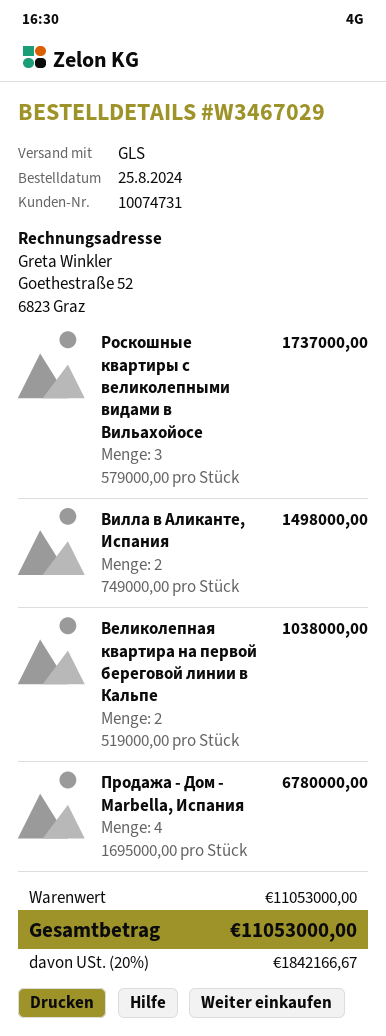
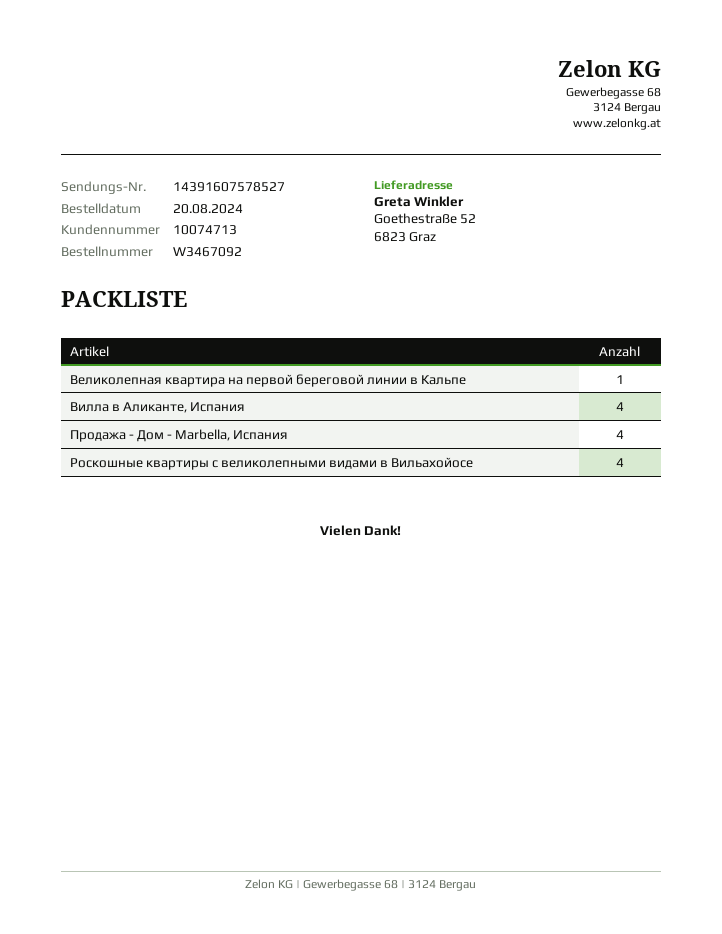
order number: W3467029 -> W3467092
order date: 2024-08-25 -> 2024-08-20
customer number: 10074731 -> 10074713
Роскошные квартиры с великолепными видами в Вильахойосе: 3 -> 4
Вилла в Аликанте, Испания: 2 -> 4
Великолепная квартира на первой береговой линии в Кальпе: 2 -> 1

